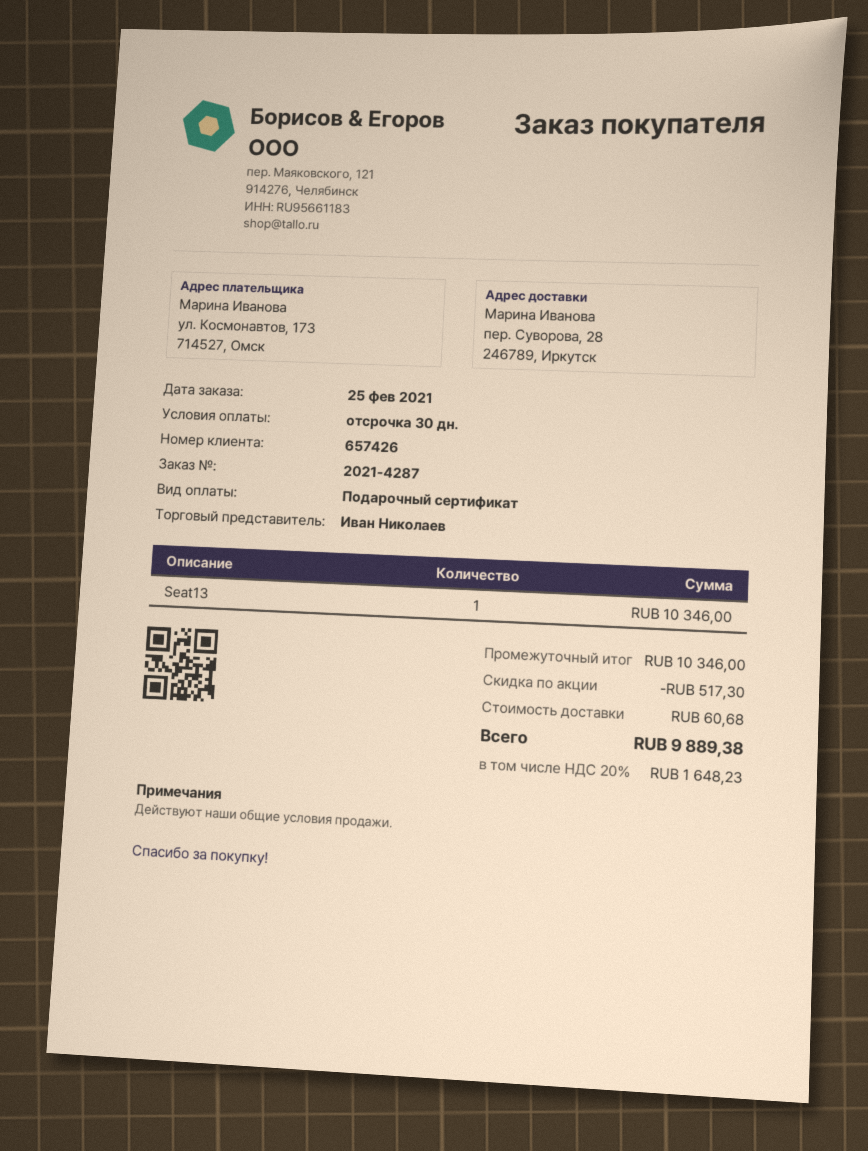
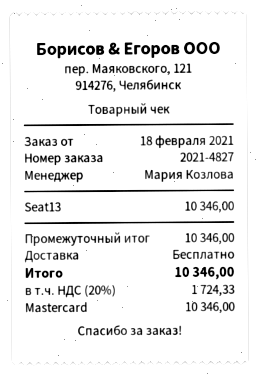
order number: 2021-4287 -> 2021-4827
order date: 2021-02-25 -> 2021-02-18
sales rep: Иван Николаев -> Мария Козлова
payment method: gift card -> Mastercard
discount: 517.30 -> none
shipping: 60.68 -> 0.00
tax: 20% = 1648.23 -> 20% = 1724.33
total: 9889.38 -> 10346.00

